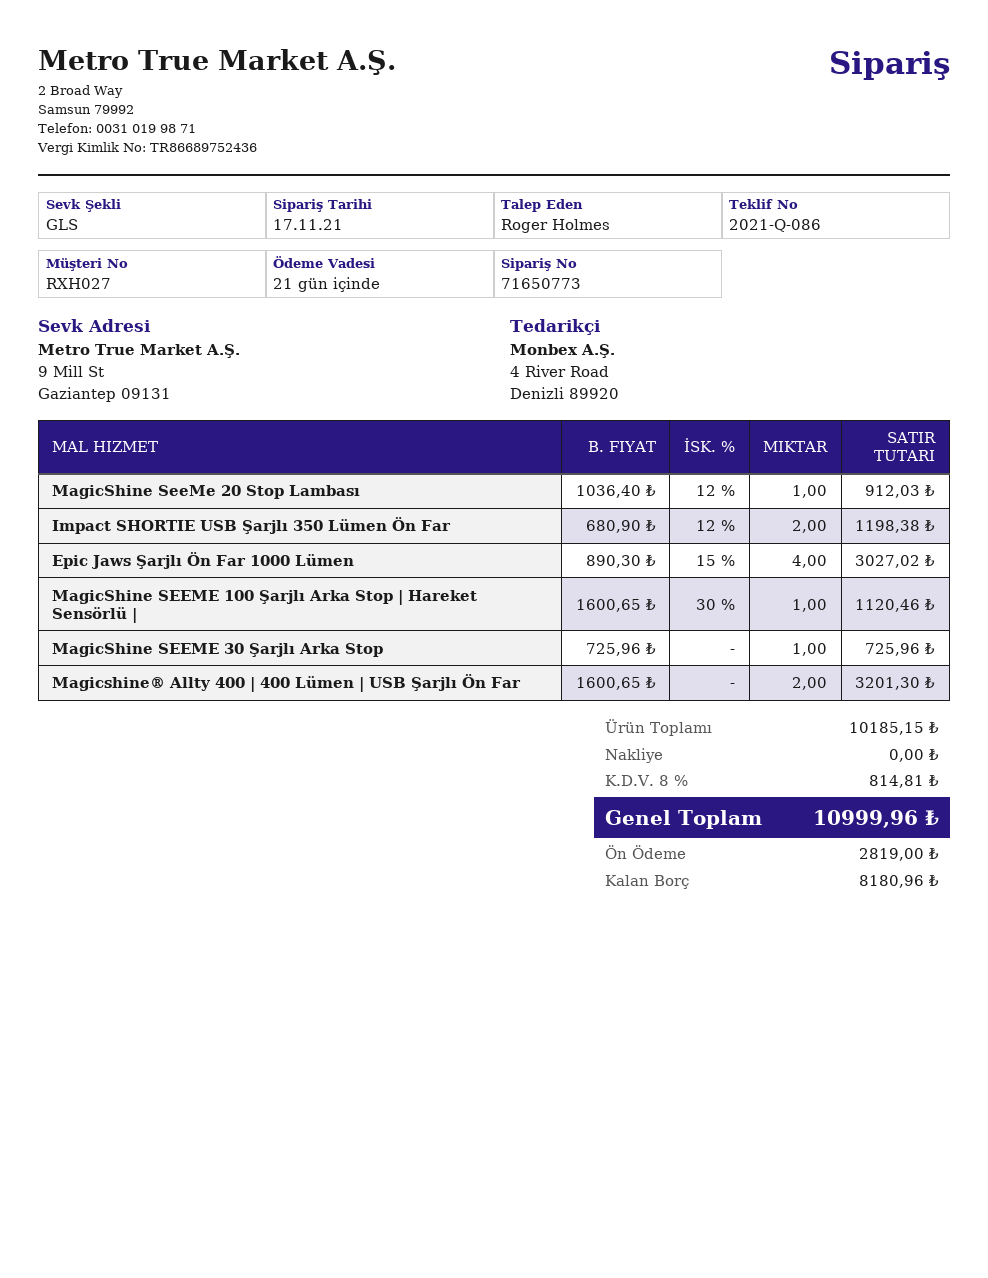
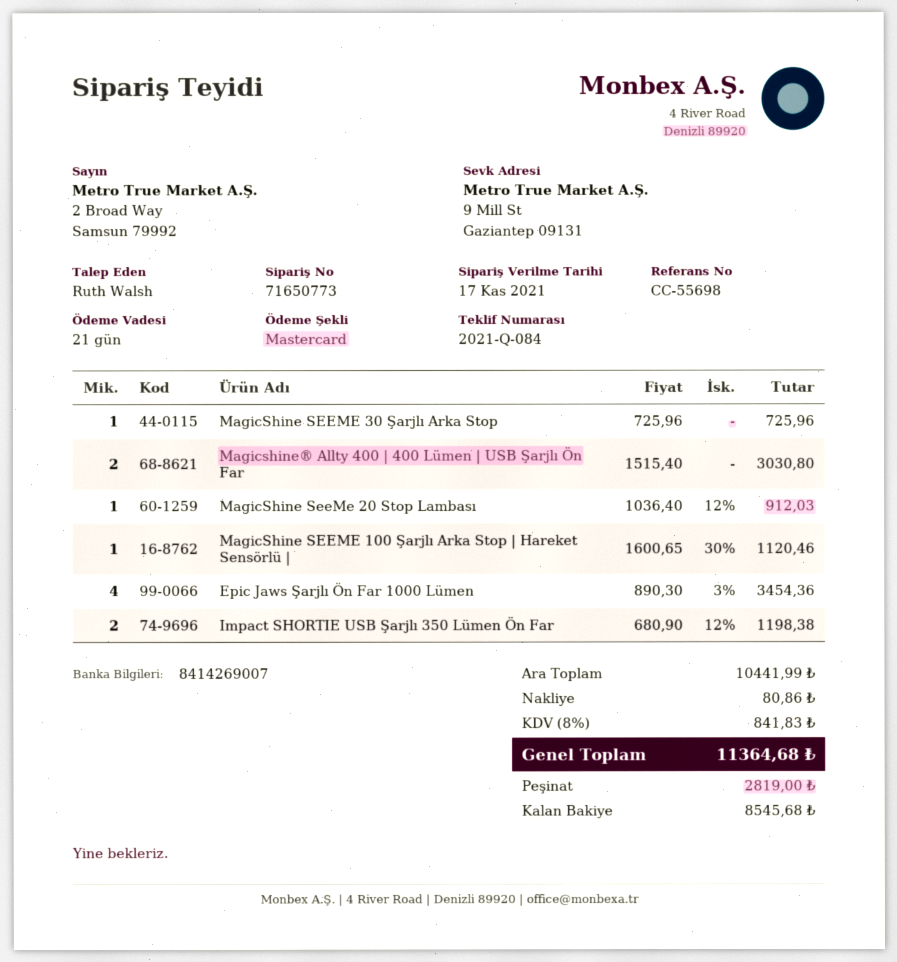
quote number: 2021-Q-086 -> 2021-Q-084
ordered by: Roger Holmes -> Ruth Walsh
Epic Jaws Şarjlı Ön Far 1000 Lümen: 4 x 890.30 - 15% = 3027.02 -> 4 x 890.30 - 3% = 3454.36
Magicshine® Allty 400 | 400 Lümen | USB Şarjlı Ön Far: 2 x 1600.65 = 3201.30 -> 2 x 1515.40 = 3030.80
subtotal: 10185.15 -> 10441.99
shipping: 0.00 -> 80.86
tax: 8% = 814.81 -> 8% = 841.83
total: 10999.96 -> 11364.68
balance: 8180.96 -> 8545.68

